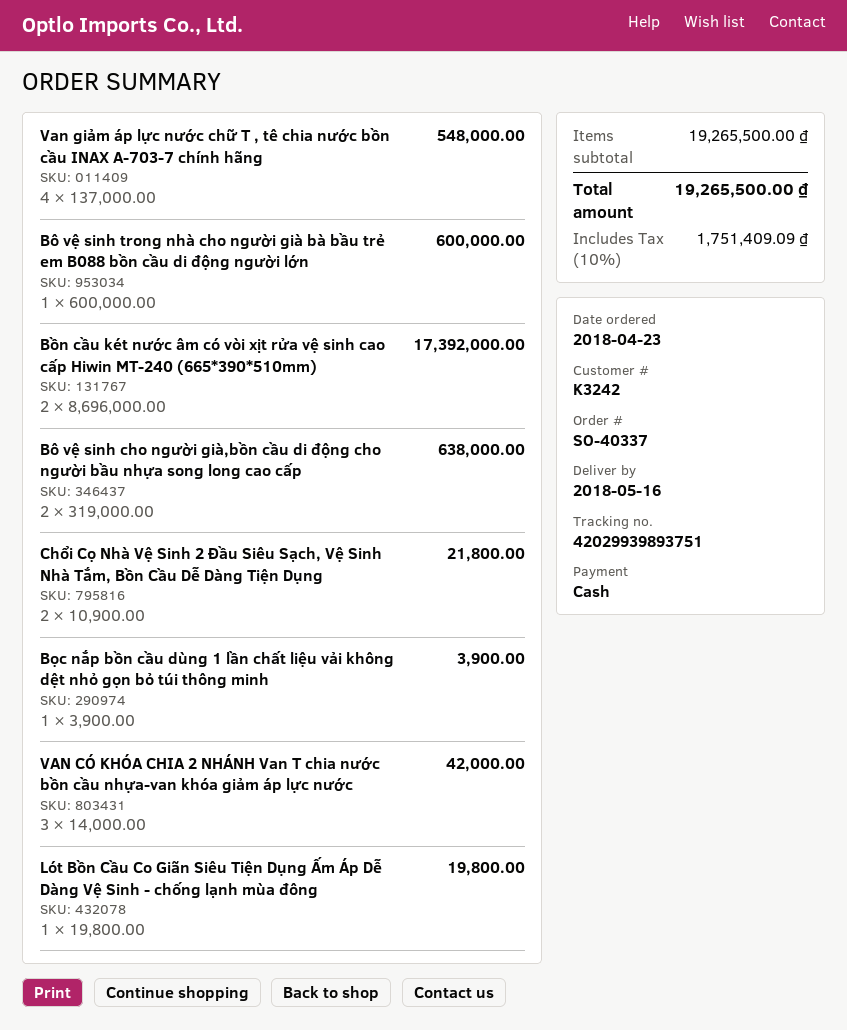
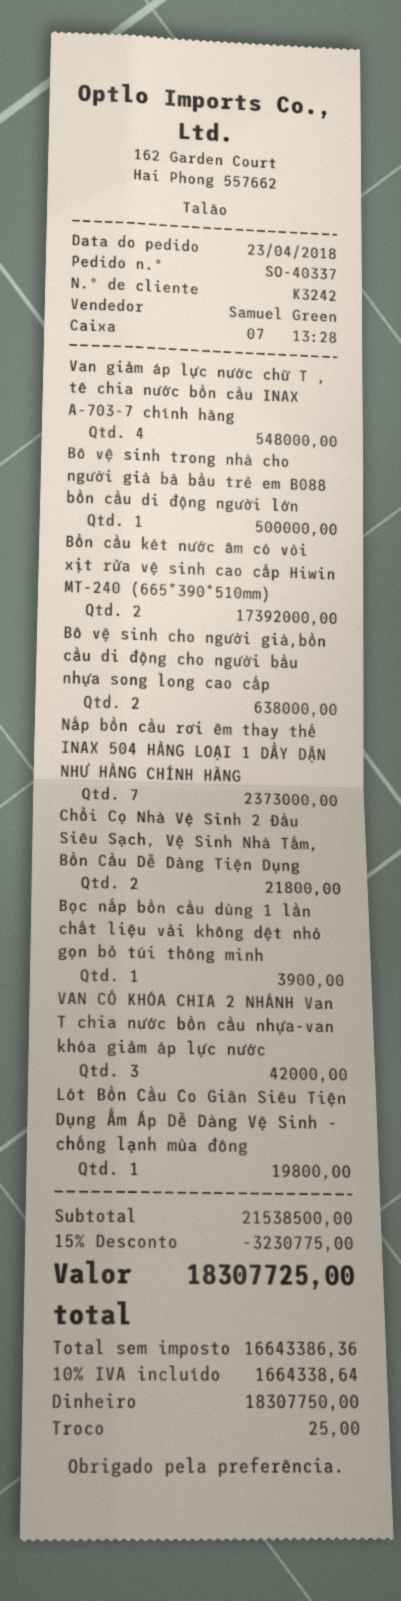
Bô vệ sinh trong nhà cho người già bà bầu trẻ em B088 bồn cầu di động người lớn: 1 for 600000.00 -> 1 for 500000.00
Nắp bồn cầu rơi êm thay thế INAX 504 HÀNG LOẠI 1 DẦY DẶN NHƯ HÀNG CHÍNH HÃNG: none -> 7 for 2373000.00
subtotal: 19265500.00 -> 21538500.00
discount: none -> 15% = 3230775.00
tax: 10% = 1751409.09 -> 10% = 1664338.64
total: 19265500.00 -> 18307725.00

